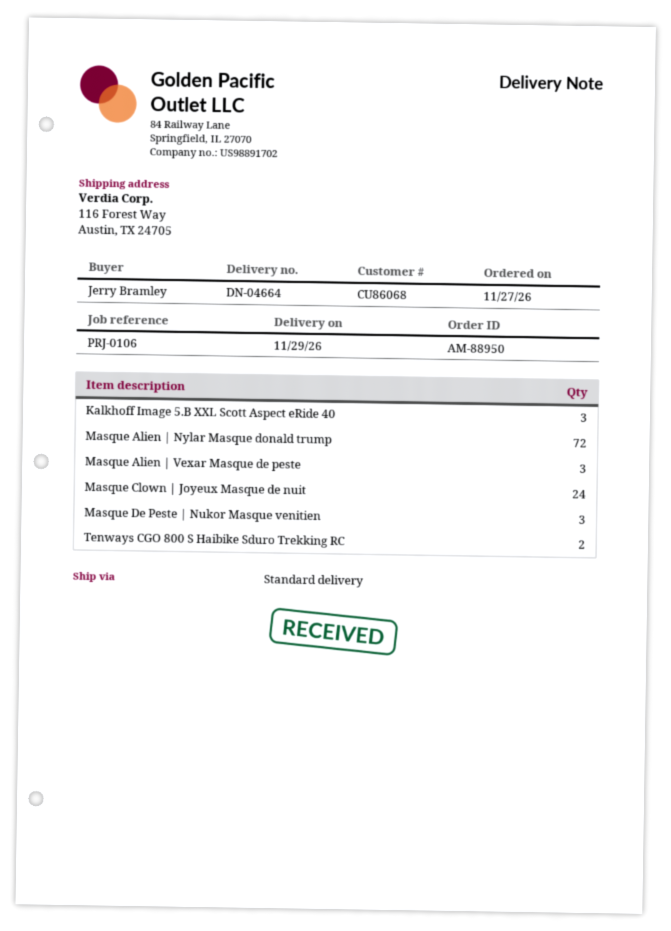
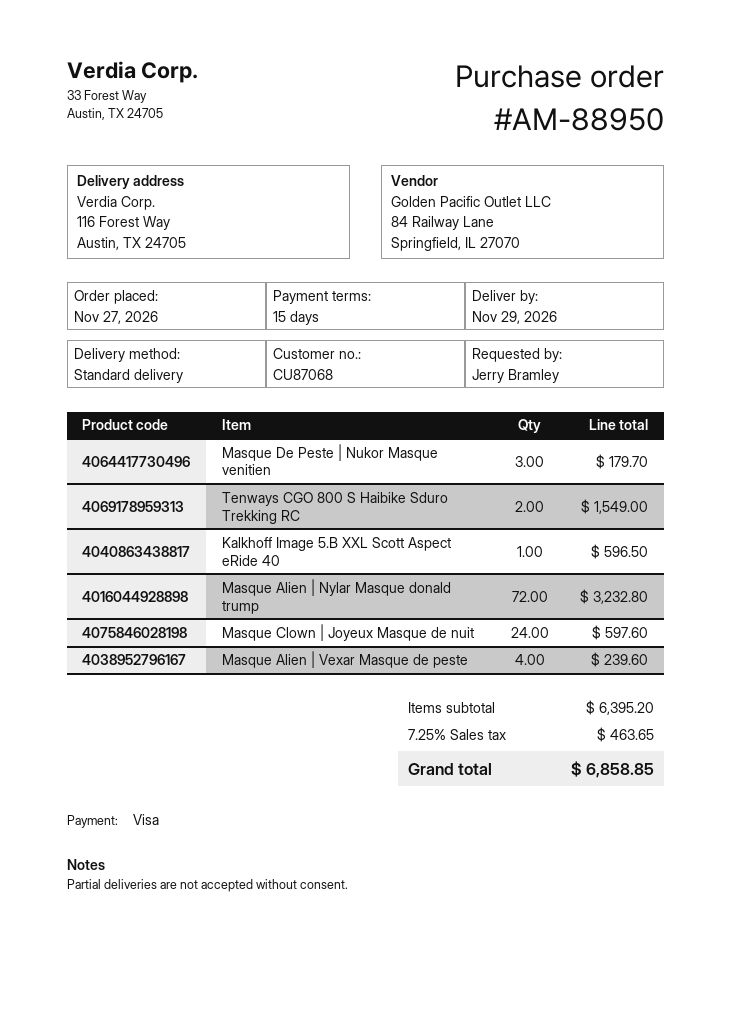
customer number: CU86068 -> CU87068
Kalkhoff Image 5.B XXL Scott Aspect eRide 40: 3 -> 1
Masque Alien | Vexar Masque de peste: 3 -> 4

